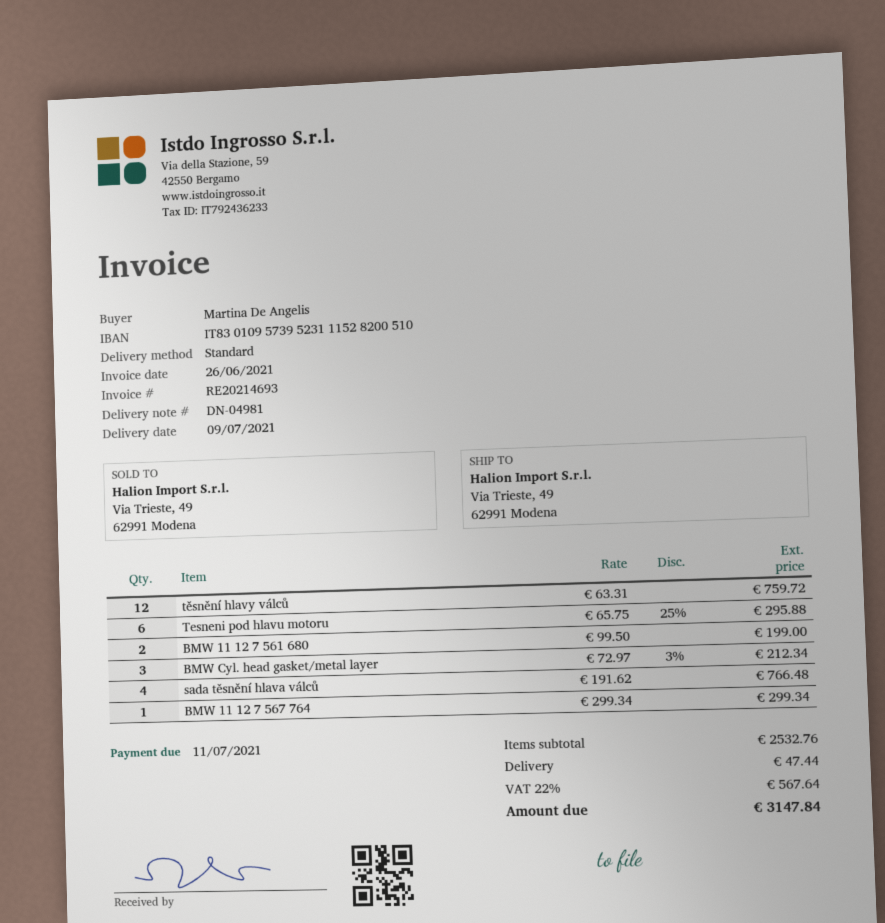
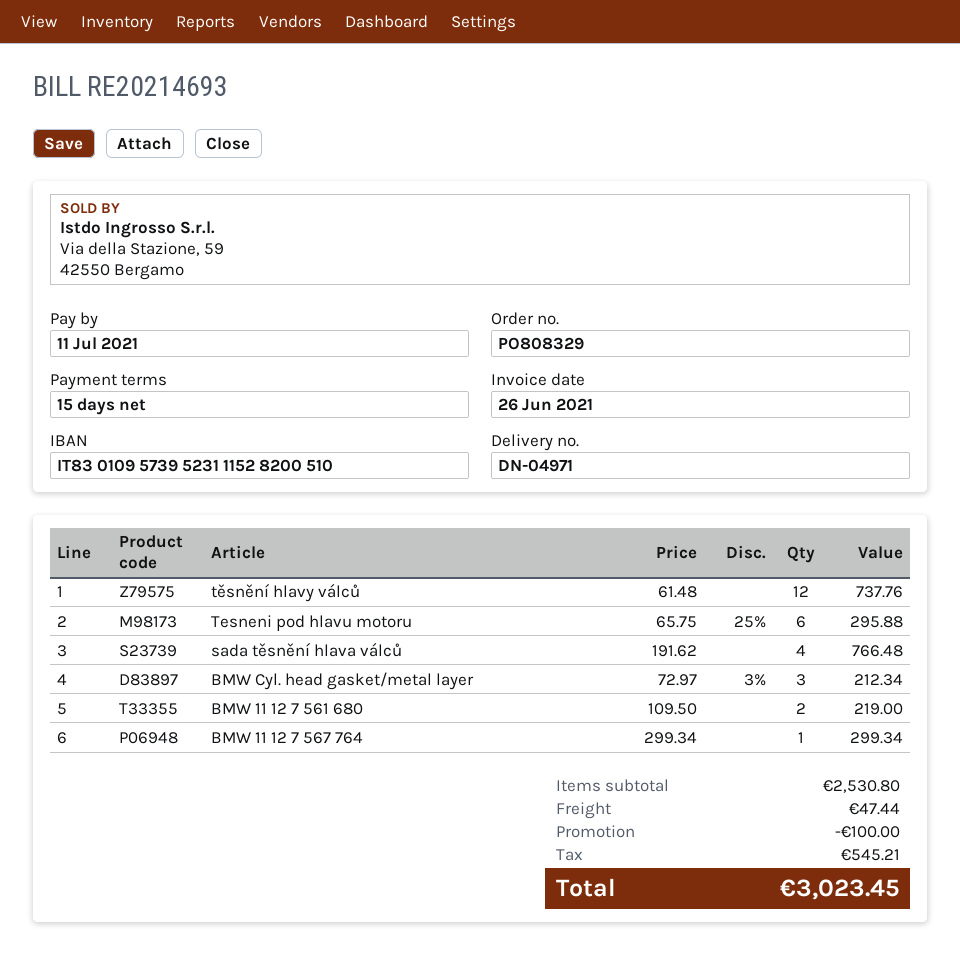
delivery note number: DN-04981 -> DN-04971
těsnění hlavy válců: 12 x 63.31 = 759.72 -> 12 x 61.48 = 737.76
BMW 11 12 7 561 680: 2 x 99.50 = 199.00 -> 2 x 109.50 = 219.00
subtotal: 2532.76 -> 2530.80
discount: none -> 100.00
tax: 567.64 -> 545.21
total: 3147.84 -> 3023.45

